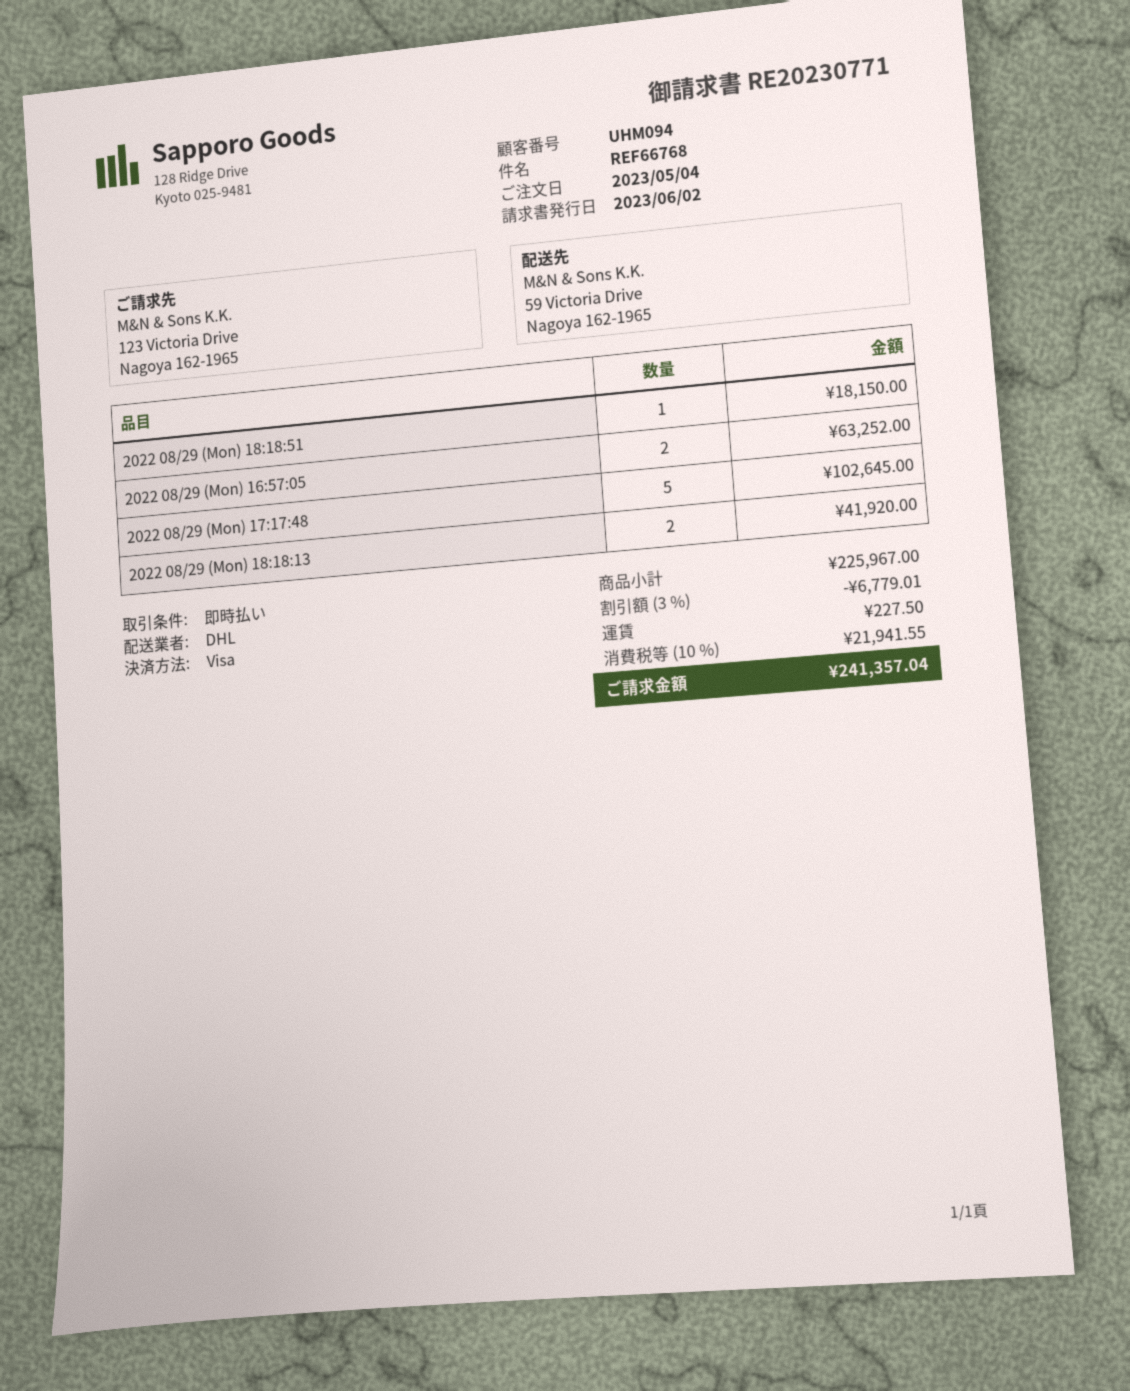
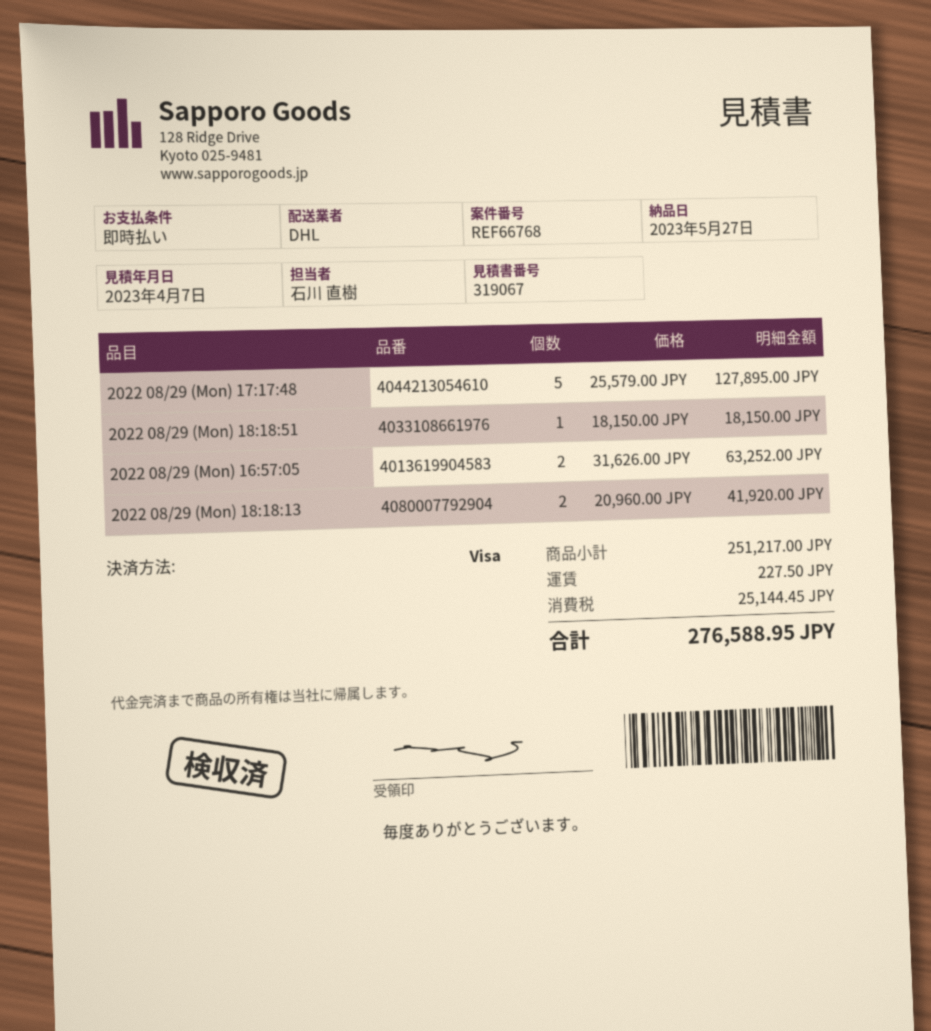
2022 08/29 (Mon) 17:17:48: 5 for 102645.00 -> 5 for 127895.00
subtotal: 225967.00 -> 251217.00
discount: 3% = 6779.01 -> none
tax: 21941.55 -> 25144.45
total: 241357.04 -> 276588.95

